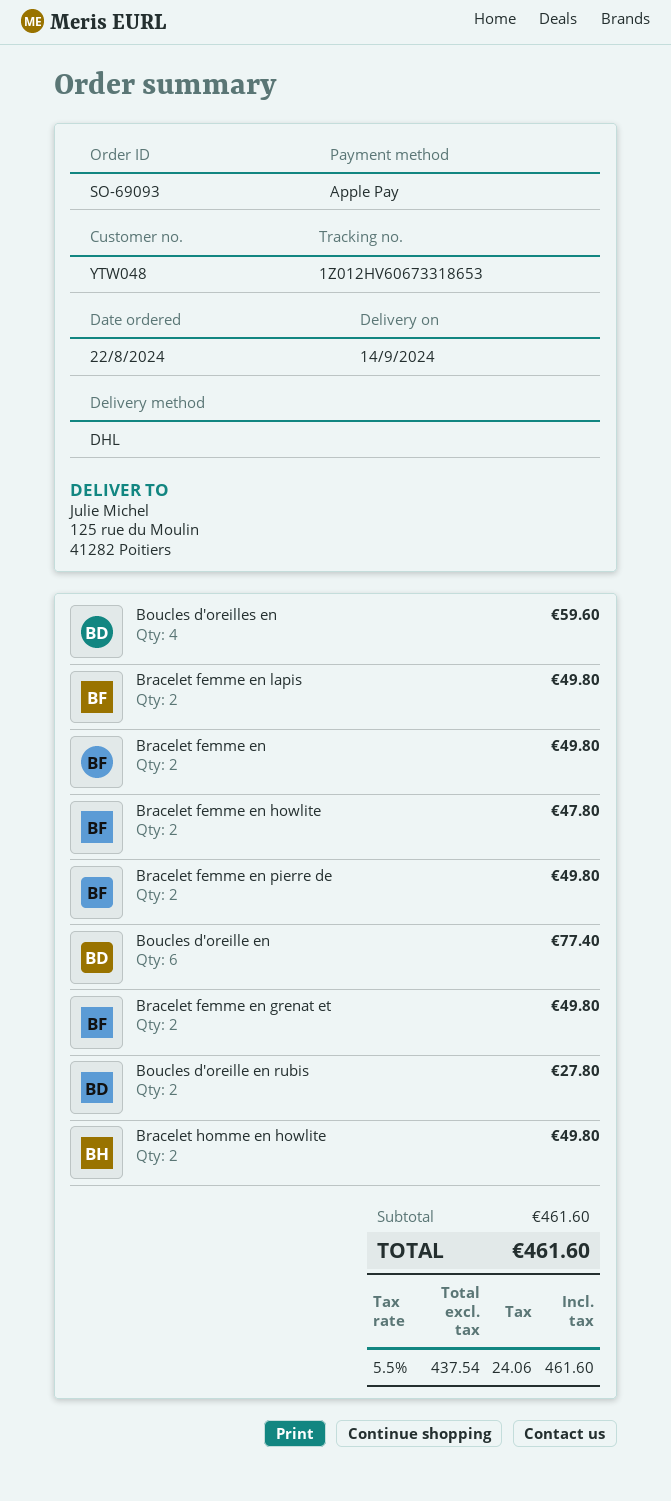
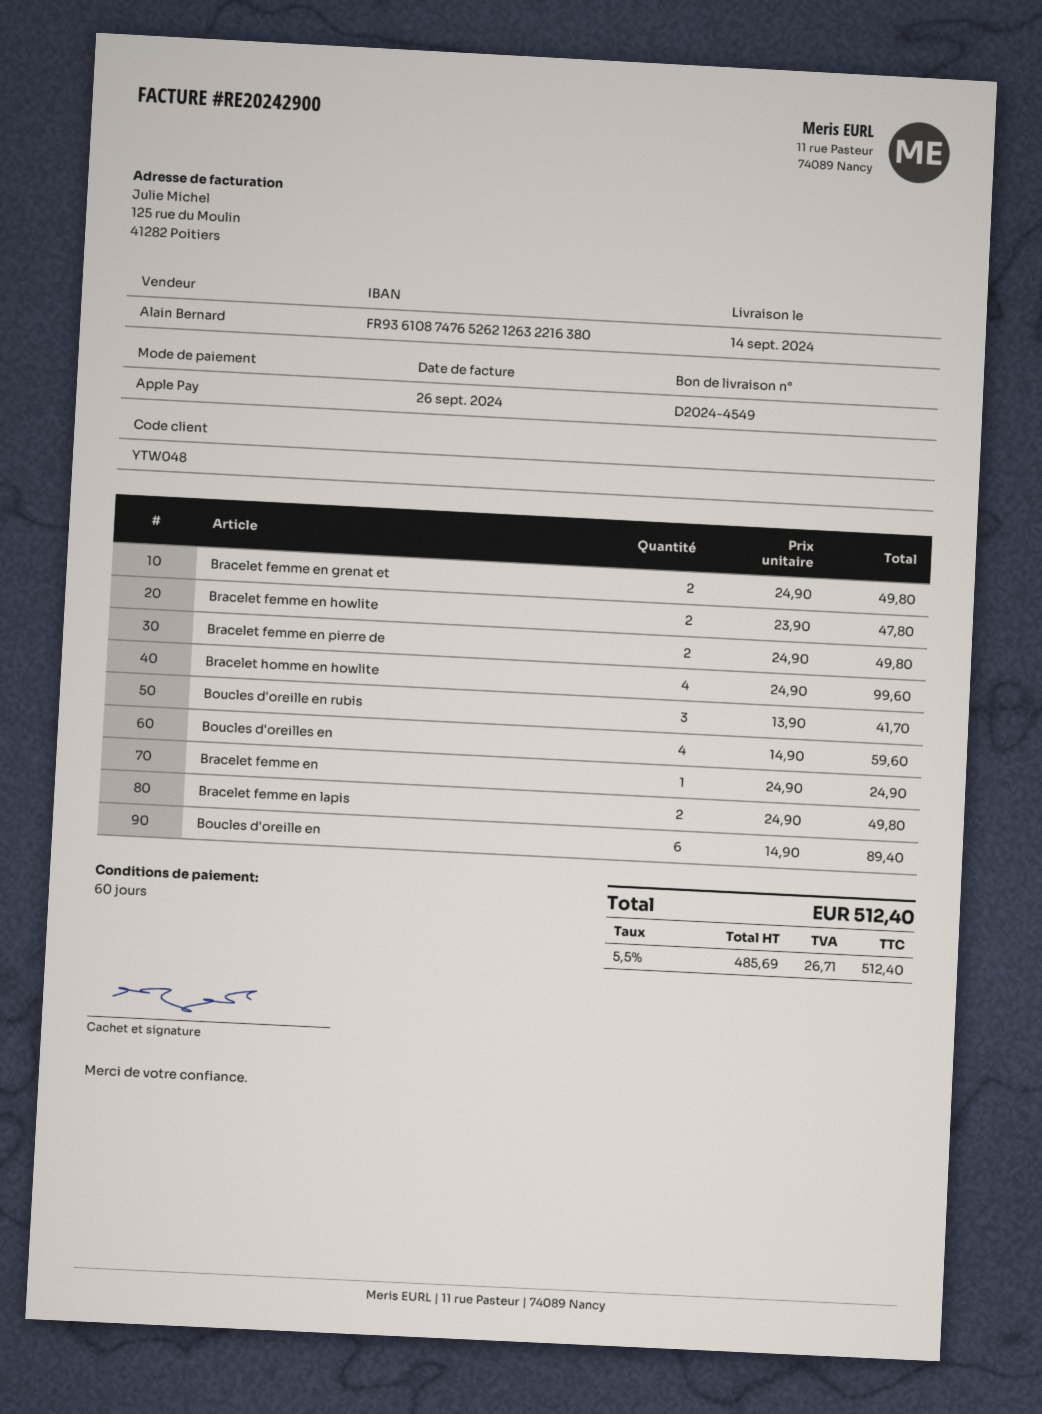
Bracelet femme en: 2 for 49.80 -> 1 for 24.90
Boucles d'oreille en: 6 for 77.40 -> 6 for 89.40
Boucles d'oreille en rubis: 2 for 27.80 -> 3 for 41.70
Bracelet homme en howlite: 2 for 49.80 -> 4 for 99.60
net: 437.54 -> 485.69
tax: 5.5% = 24.06 -> 5.5% = 26.71
total: 461.60 -> 512.40

